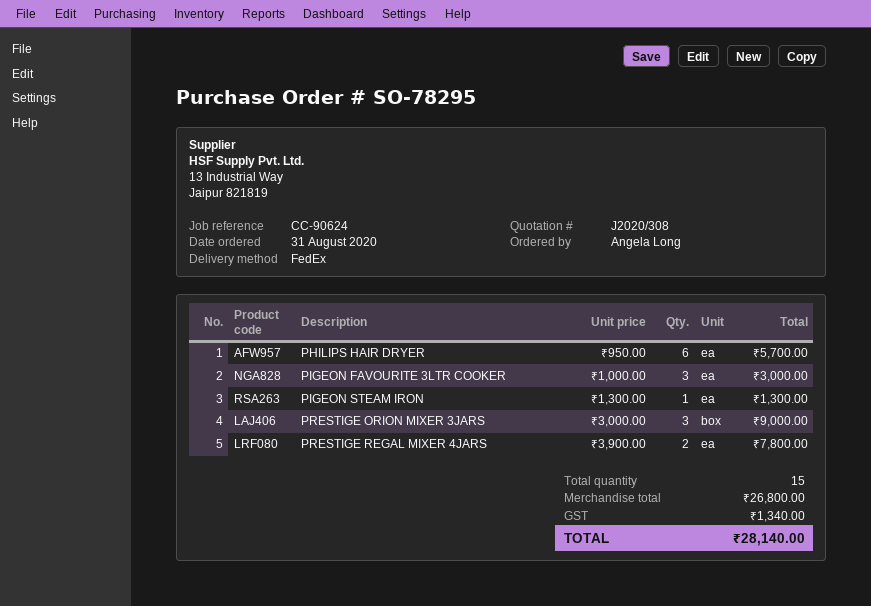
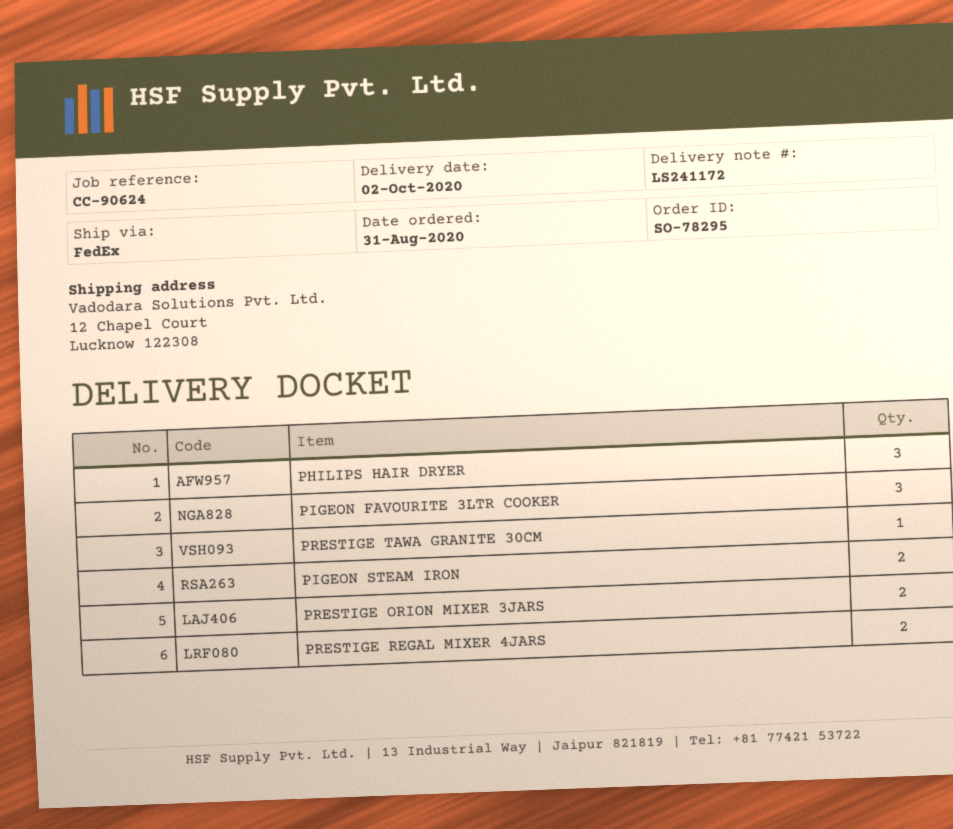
PHILIPS HAIR DRYER: 6 -> 3
PIGEON STEAM IRON: 1 -> 2
PRESTIGE ORION MIXER 3JARS: 3 -> 2
PRESTIGE TAWA GRANITE 30CM: none -> 1

